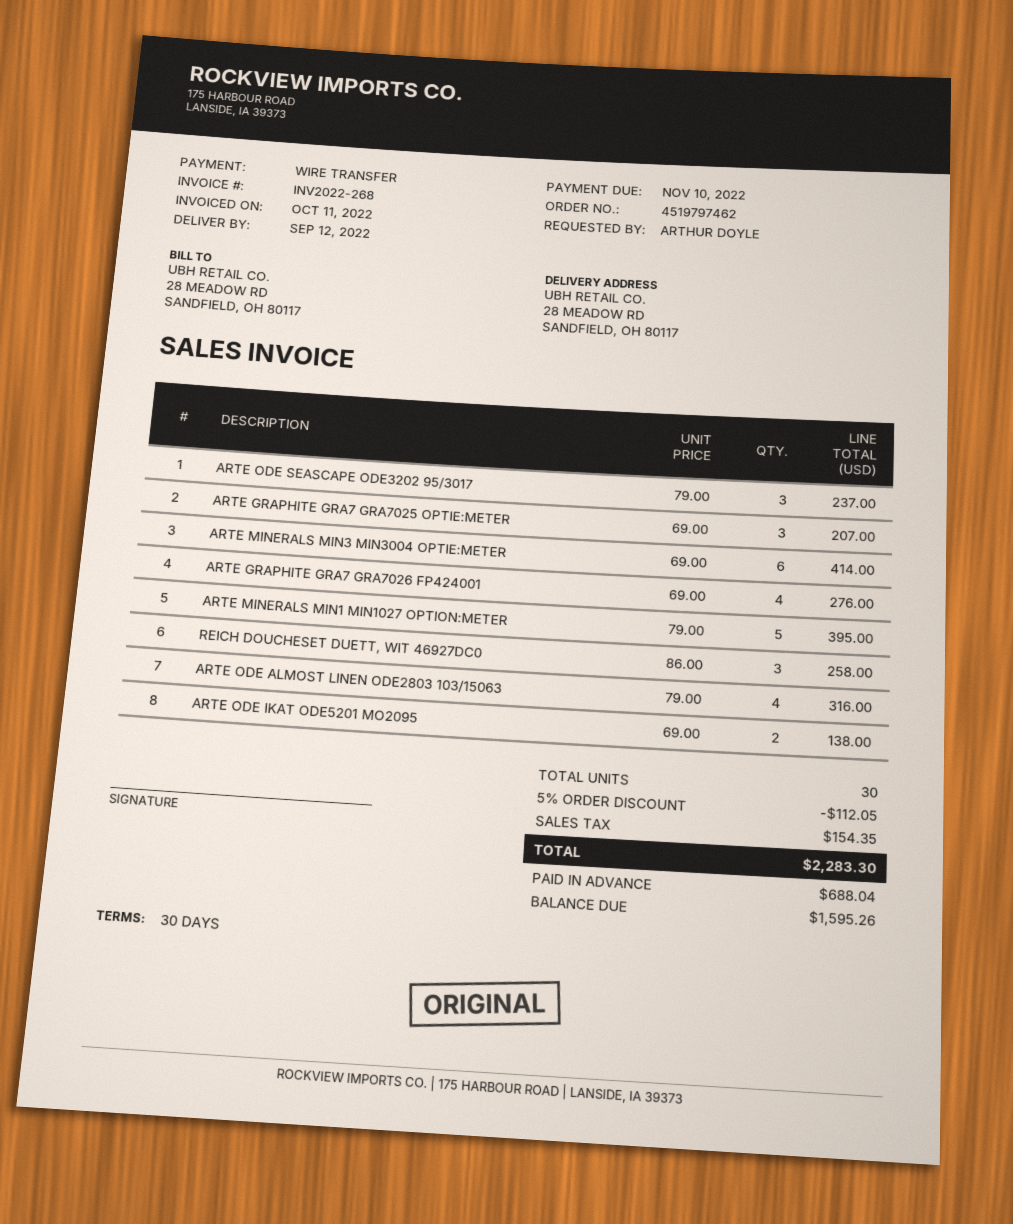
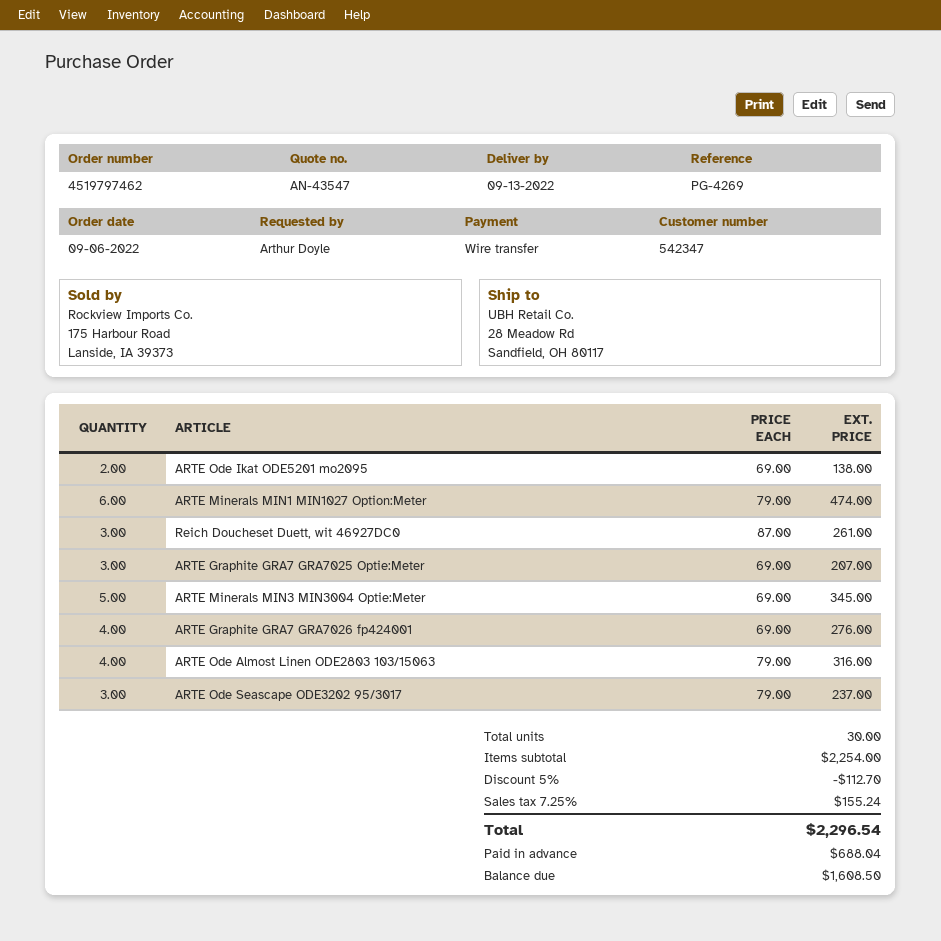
delivery date: 2022-09-12 -> 2022-09-13
ARTE MINERALS MIN3 MIN3004 OPTIE:METER: 6 x 69.00 = 414.00 -> 5 x 69.00 = 345.00
ARTE MINERALS MIN1 MIN1027 OPTION:METER: 5 x 79.00 = 395.00 -> 6 x 79.00 = 474.00
REICH DOUCHESET DUETT, WIT 46927DC0: 3 x 86.00 = 258.00 -> 3 x 87.00 = 261.00
discount: 5% = 112.05 -> 5% = 112.70
tax: 154.35 -> 155.24
total: 2283.30 -> 2296.54
balance: 1595.26 -> 1608.50

